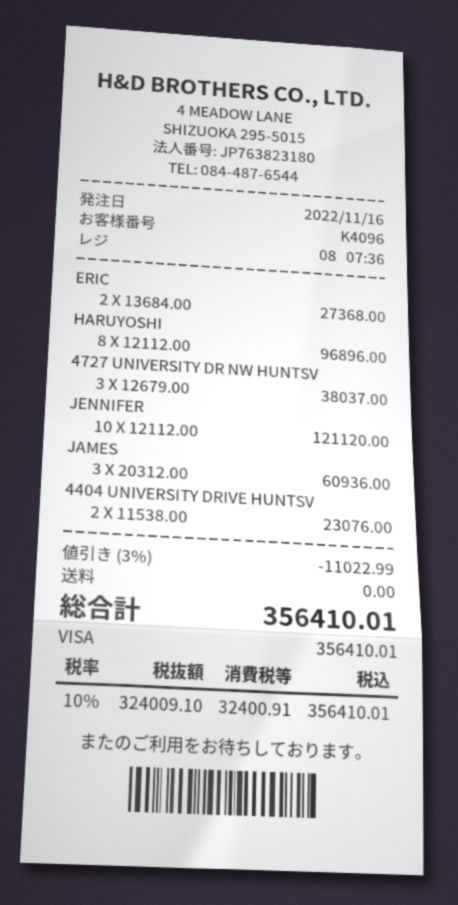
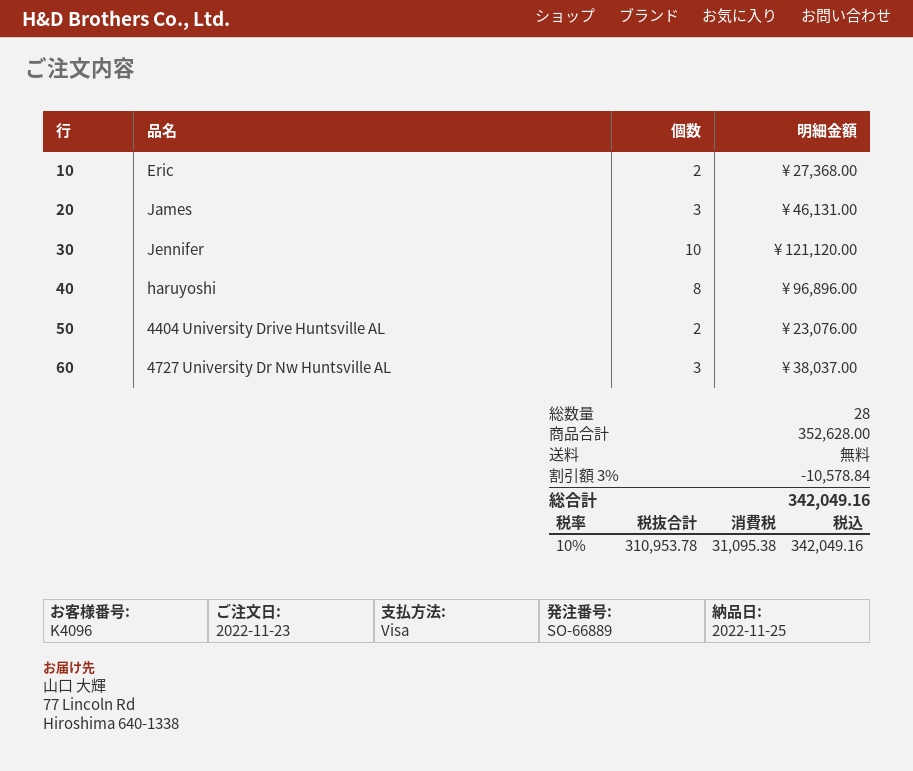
order date: 2022-11-16 -> 2022-11-23
JAMES: 3 for 60936.00 -> 3 for 46131.00
discount: 3% = 11022.99 -> 3% = 10578.84
net: 324009.10 -> 310953.78
tax: 10% = 32400.91 -> 10% = 31095.38
total: 356410.01 -> 342049.16

